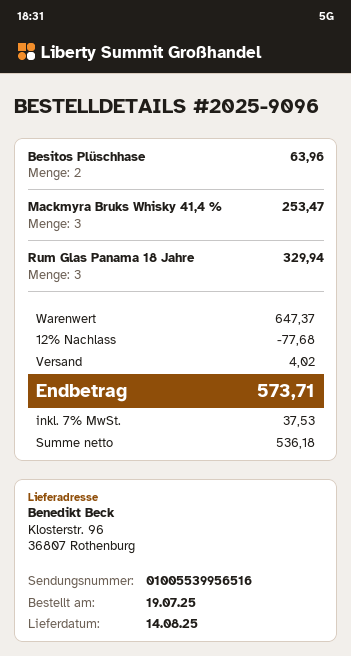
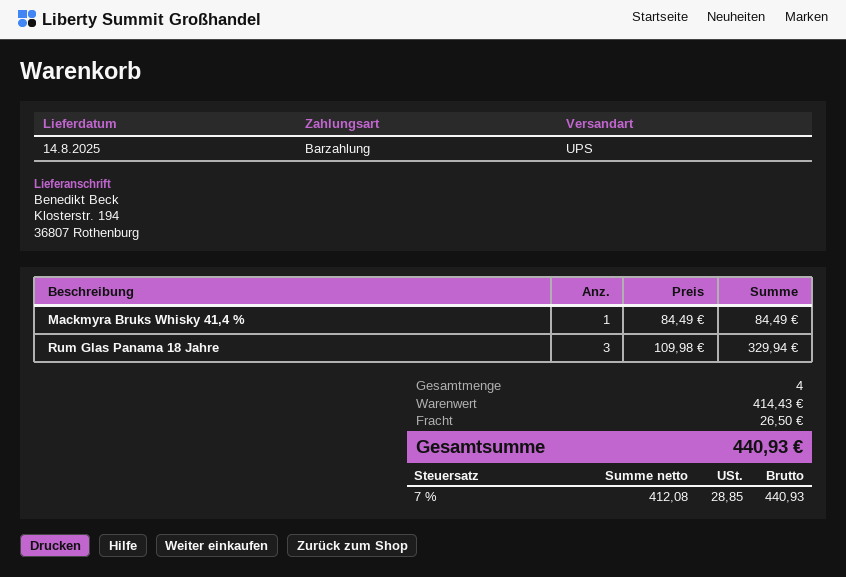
ship to: Klosterstr. 96, 36807 Rothenburg -> Klosterstr. 194, 36807 Rothenburg
Besitos Plüschhase: 2 for 63.96 -> none
Mackmyra Bruks Whisky 41,4 %: 3 for 253.47 -> 1 for 84.49
subtotal: 647.37 -> 414.43
discount: 12% = 77.68 -> none
shipping: 4.02 -> 26.50
net: 536.18 -> 412.08
tax: 7% = 37.53 -> 7% = 28.85
total: 573.71 -> 440.93

